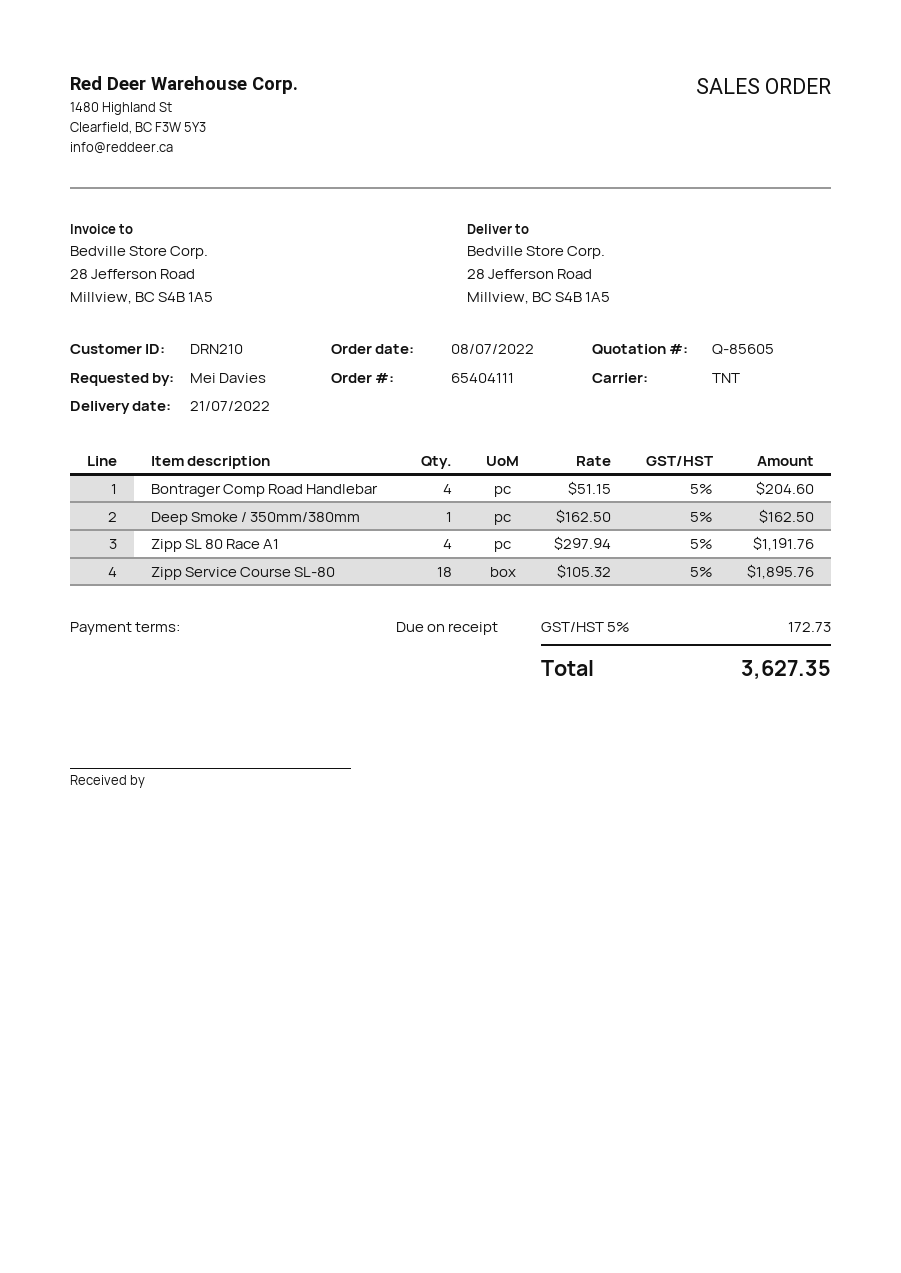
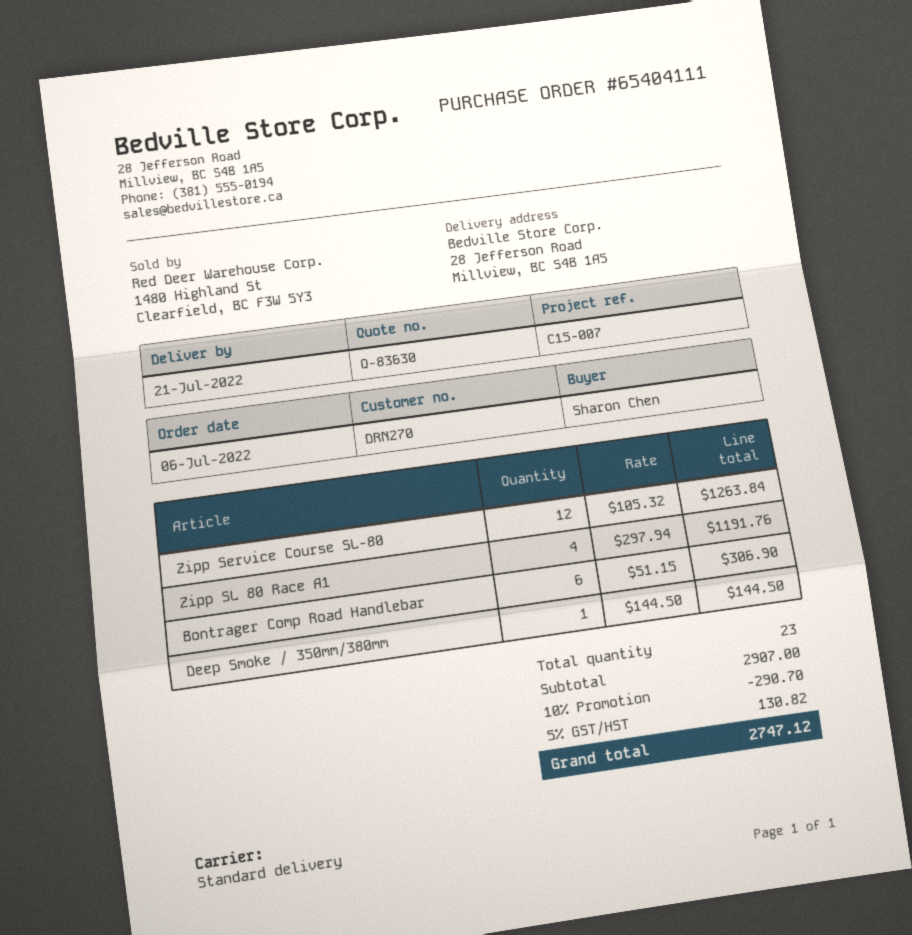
quote number: Q-85605 -> Q-83630
order date: 2022-07-08 -> 2022-07-06
customer number: DRN210 -> DRN270
ordered by: Mei Davies -> Sharon Chen
shipping method: TNT -> standard
Bontrager Comp Road Handlebar: 4 x 51.15 = 204.60 -> 6 x 51.15 = 306.90
Deep Smoke / 350mm/380mm: 1 x 162.50 = 162.50 -> 1 x 144.50 = 144.50
Zipp Service Course SL-80: 18 x 105.32 = 1895.76 -> 12 x 105.32 = 1263.84
discount: none -> 10% = 290.70
tax: 5% = 172.73 -> 5% = 130.82
total: 3627.35 -> 2747.12

